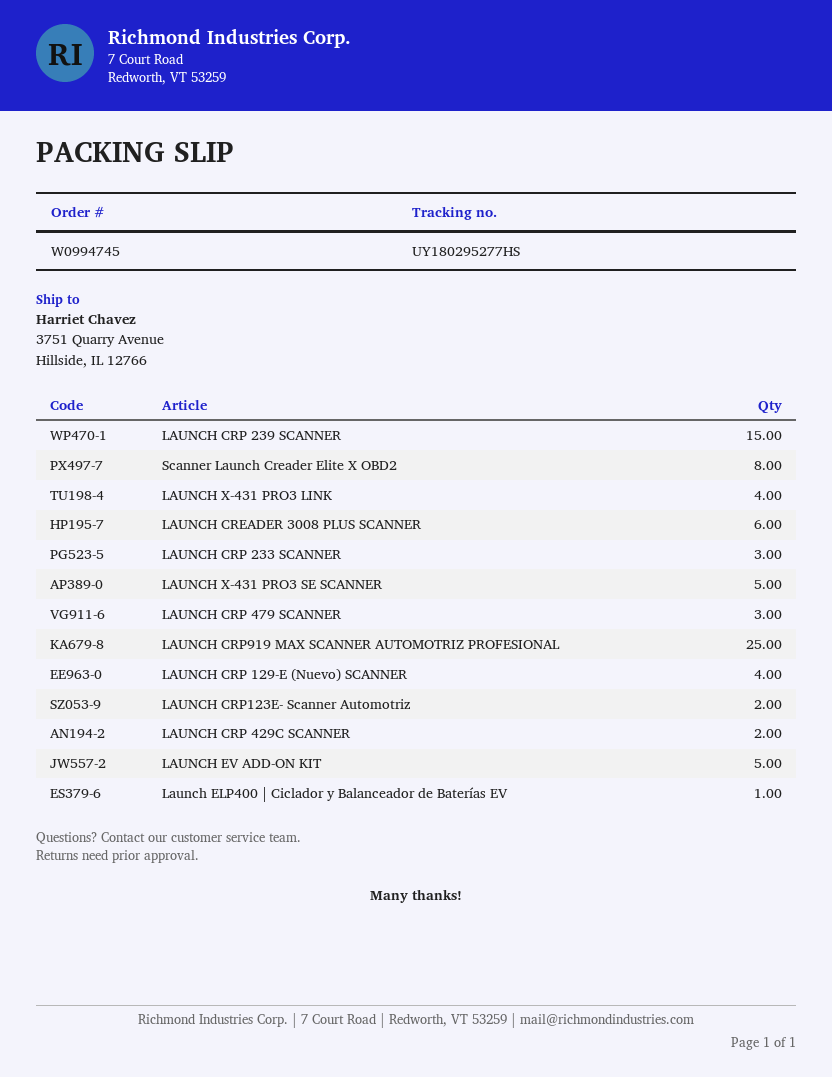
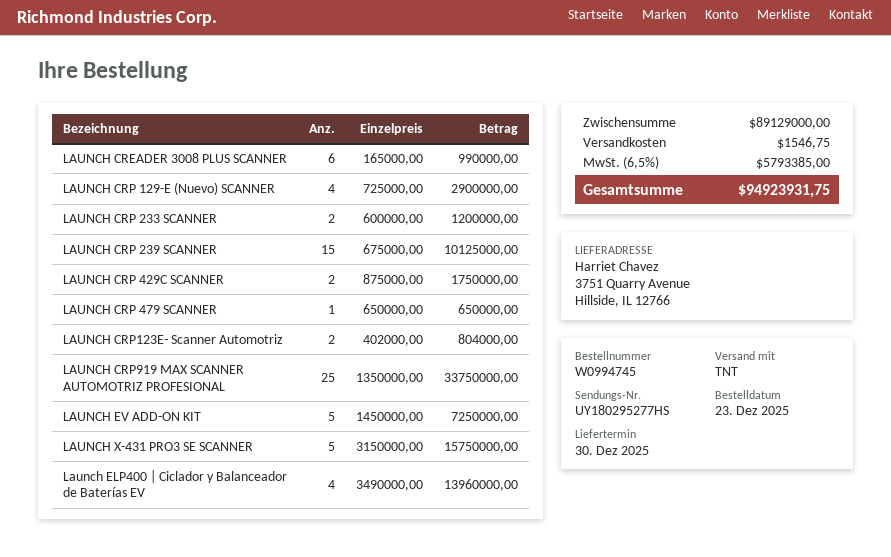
Scanner Launch Creader Elite X OBD2: 8 -> none
LAUNCH X-431 PRO3 LINK: 4 -> none
LAUNCH CRP 233 SCANNER: 3 -> 2
LAUNCH CRP 479 SCANNER: 3 -> 1
Launch ELP400 | Ciclador y Balanceador de Baterías EV: 1 -> 4

